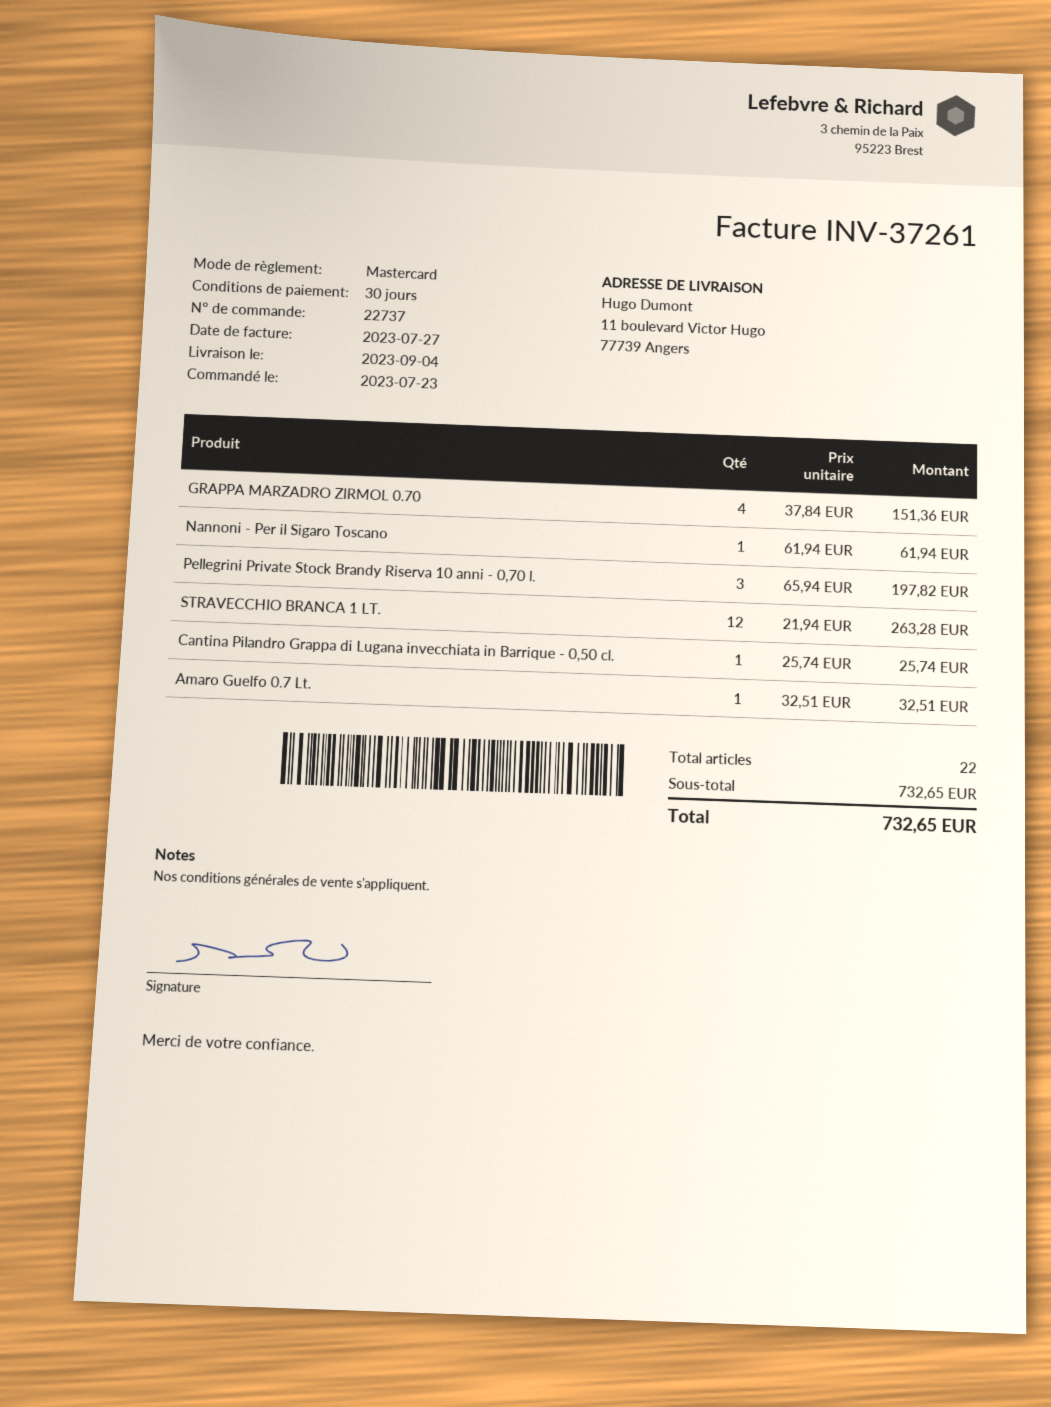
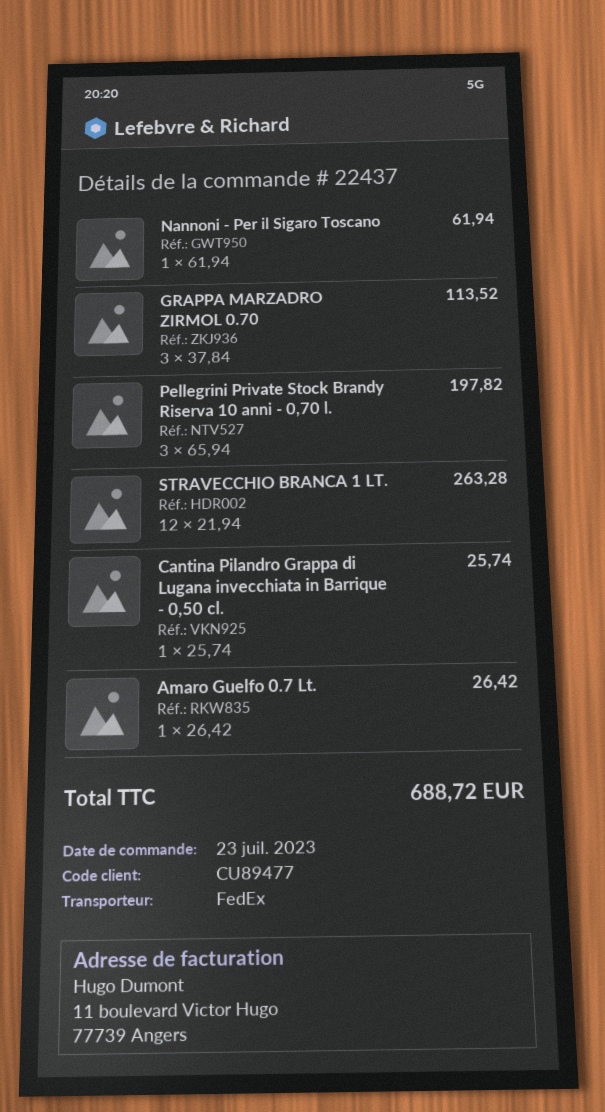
order number: 22737 -> 22437
GRAPPA MARZADRO ZIRMOL 0.70: 4 x 37.84 = 151.36 -> 3 x 37.84 = 113.52
Amaro Guelfo 0.7 Lt.: 1 x 32.51 = 32.51 -> 1 x 26.42 = 26.42
total: 732.65 -> 688.72

